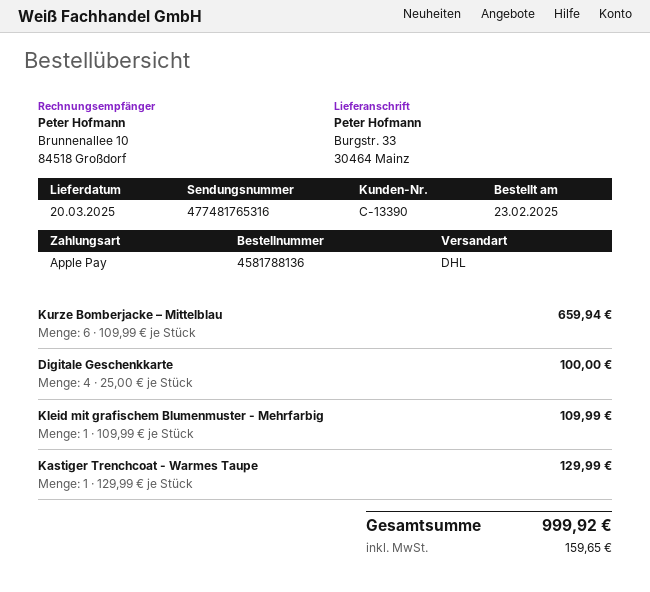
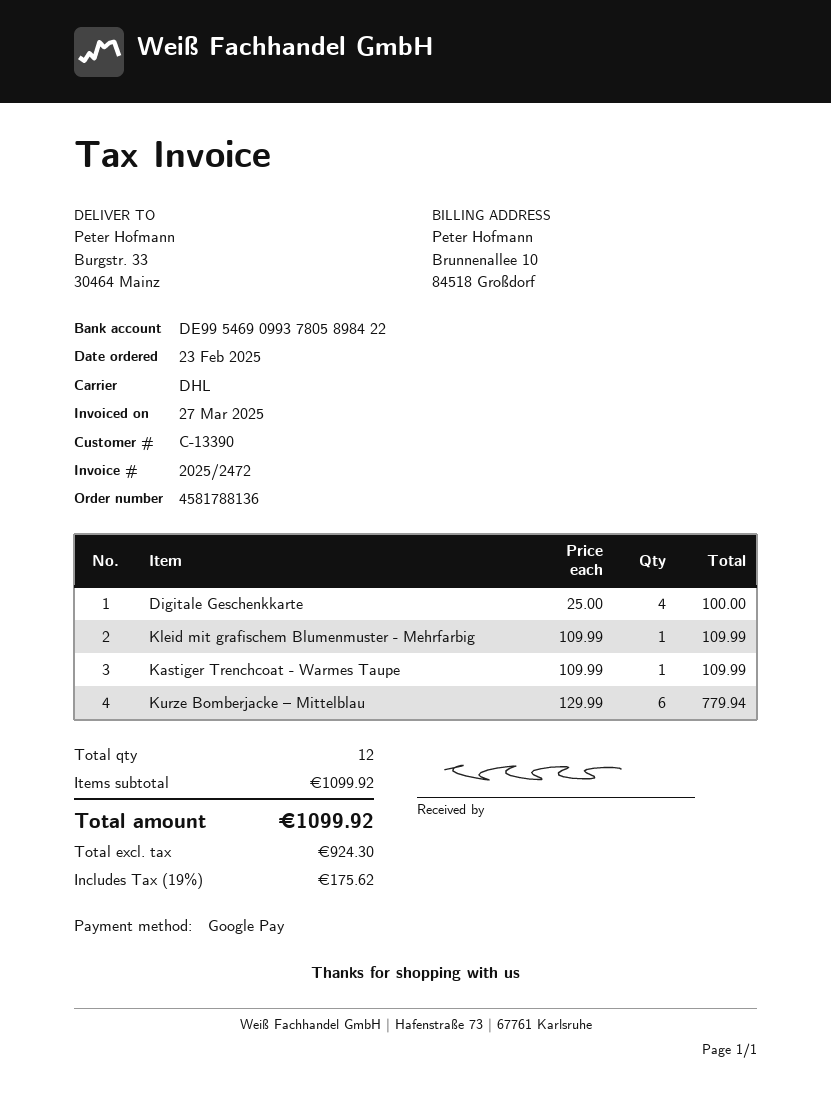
payment method: Apple Pay -> Google Pay
Kurze Bomberjacke – Mittelblau: 6 x 109.99 = 659.94 -> 6 x 129.99 = 779.94
Kastiger Trenchcoat - Warmes Taupe: 1 x 129.99 = 129.99 -> 1 x 109.99 = 109.99
tax: 159.65 -> 175.62
total: 999.92 -> 1099.92

